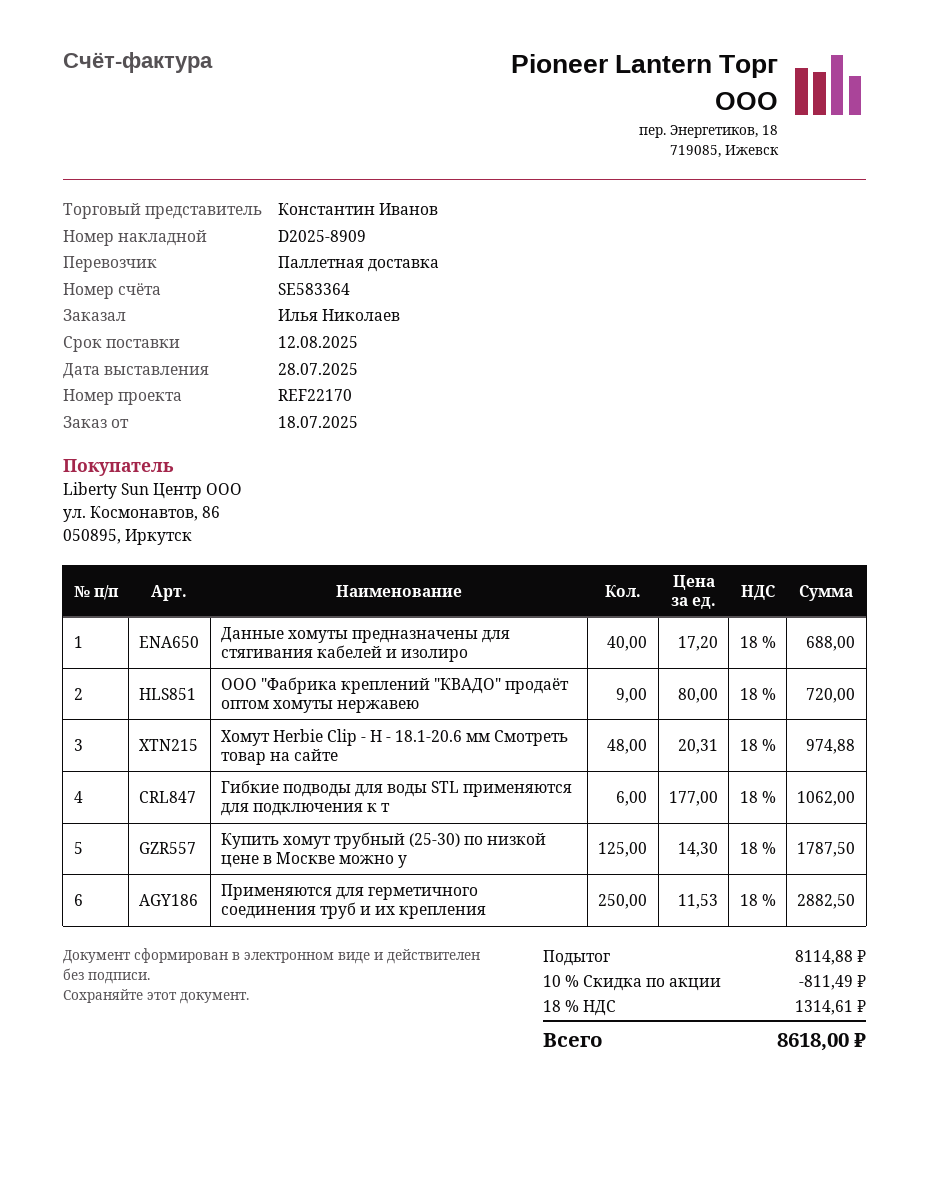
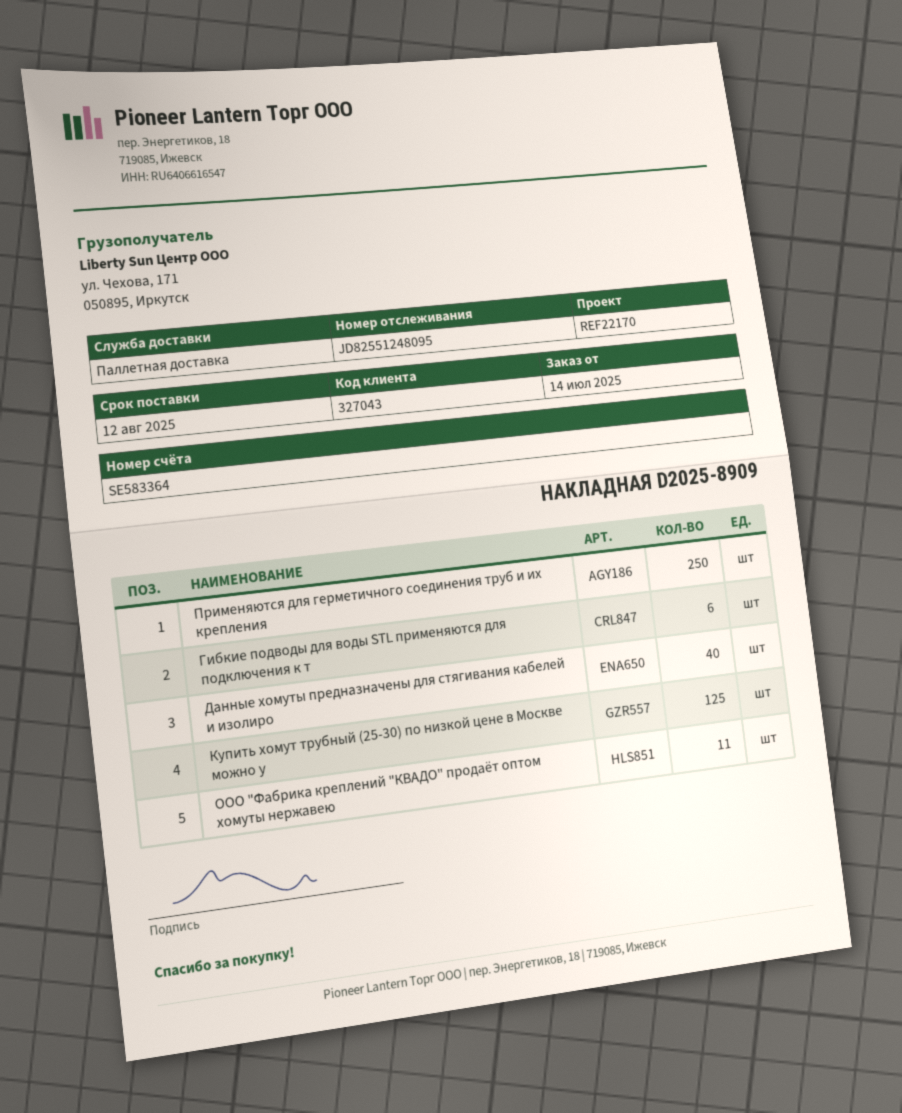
order date: 2025-07-18 -> 2025-07-14
ООО "Фабрика креплений "КВАДО" продаёт оптом хомуты нержавею: 9 -> 11
Хомут Herbie Clip - H - 18.1-20.6 мм Смотреть товар на сайте: 48 -> none

